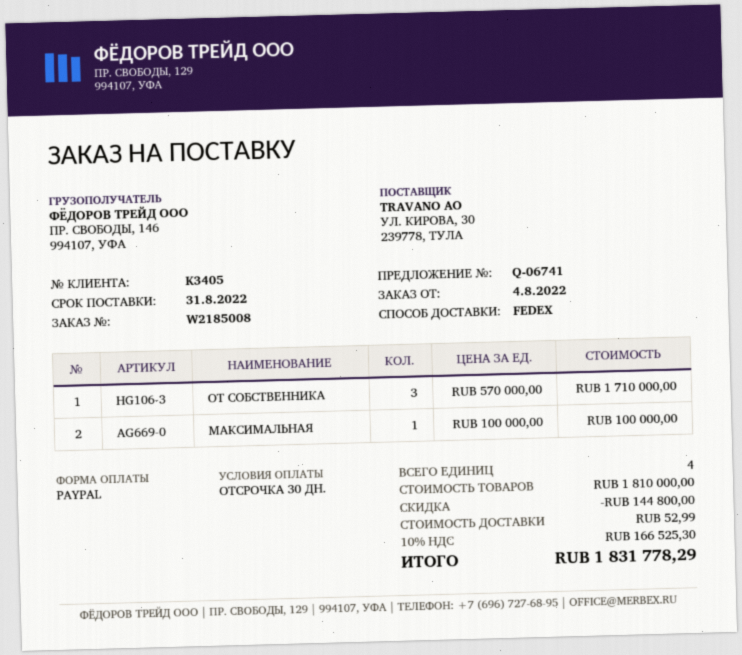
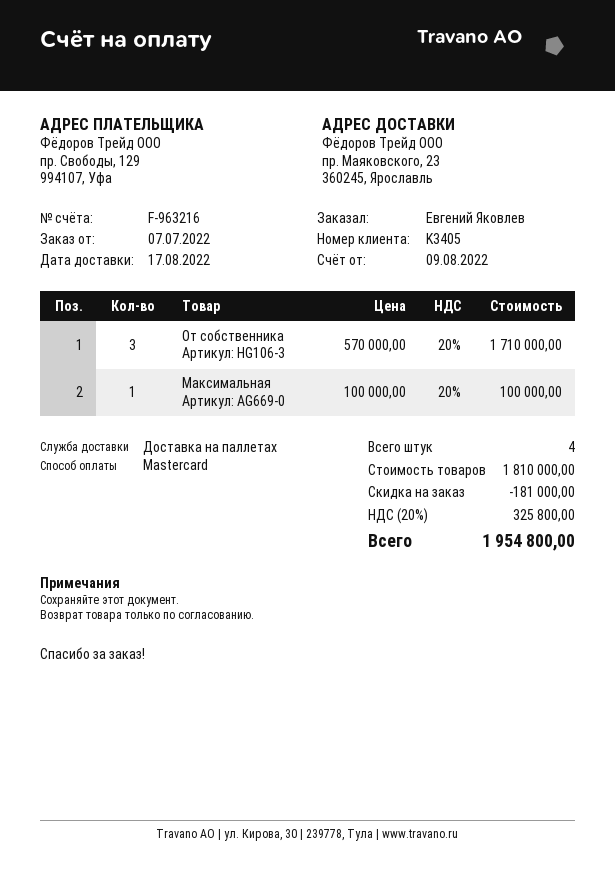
order date: 2022-08-04 -> 2022-07-07
delivery date: 2022-08-31 -> 2022-08-17
payment method: PayPal -> Mastercard
shipping method: FedEx -> pallet freight
ship to: ПР. СВОБОДЫ, 146, 994107, УФА -> пр. Маяковского, 23, 360245, Ярославль
discount: 144800.00 -> 181000.00
shipping: 52.99 -> none
tax: 10% = 166525.30 -> 20% = 325800.00
total: 1831778.29 -> 1954800.00

